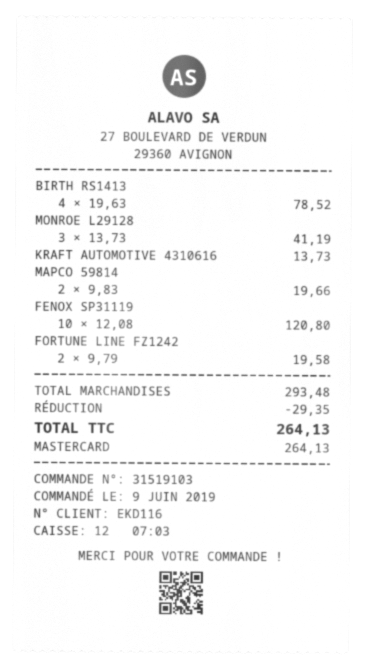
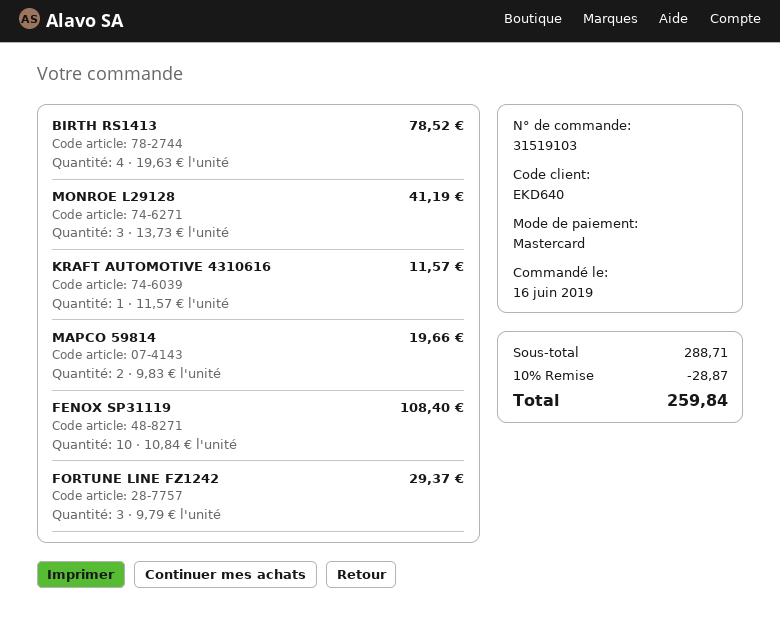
order date: 2019-06-09 -> 2019-06-16
customer number: EKD116 -> EKD640
KRAFT AUTOMOTIVE 4310616: 1 x 13.73 = 13.73 -> 1 x 11.57 = 11.57
FENOX SP31119: 10 x 12.08 = 120.80 -> 10 x 10.84 = 108.40
FORTUNE LINE FZ1242: 2 x 9.79 = 19.58 -> 3 x 9.79 = 29.37
subtotal: 293.48 -> 288.71
discount: 29.35 -> 28.87
total: 264.13 -> 259.84

